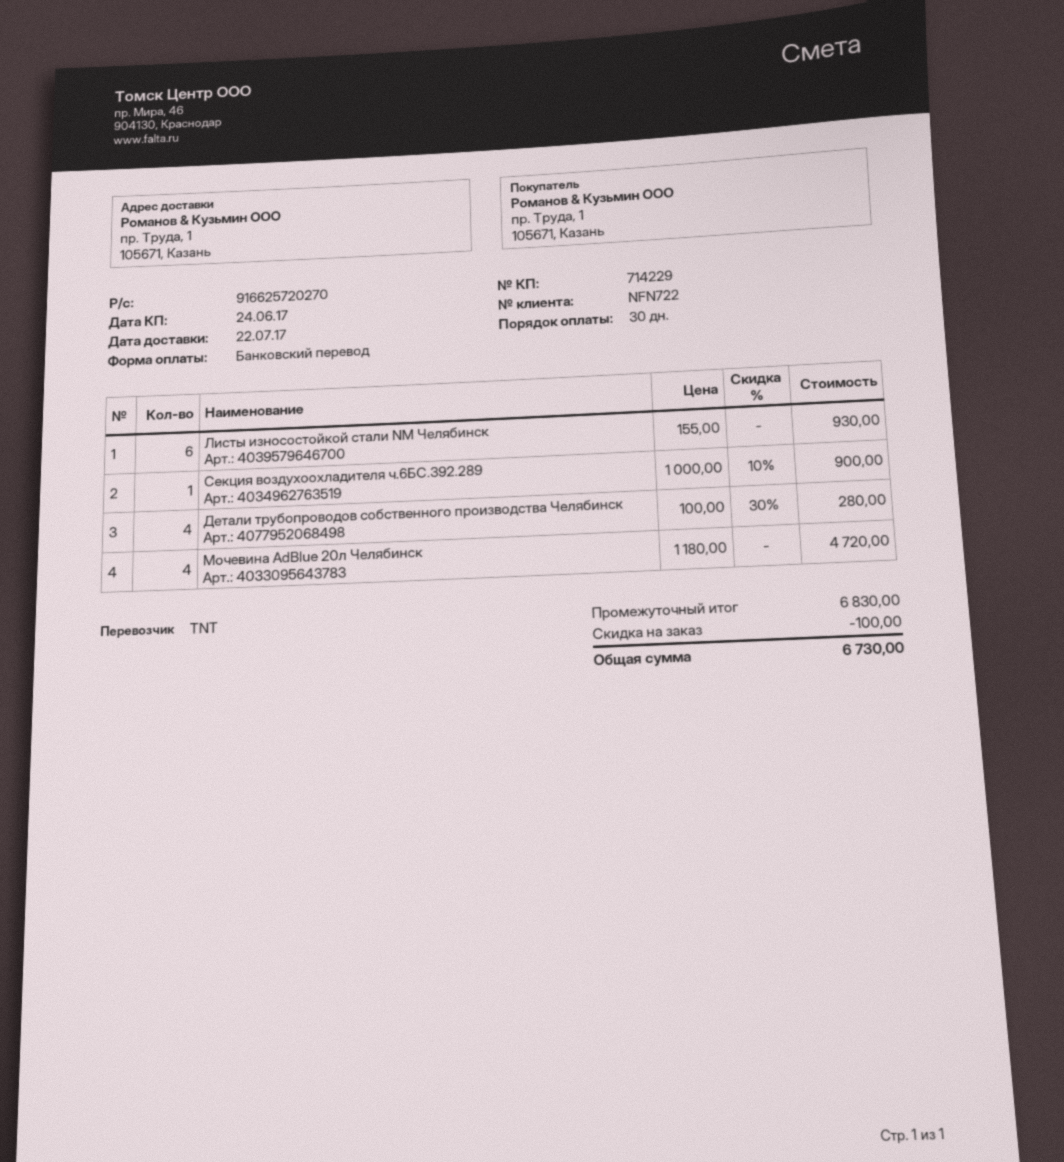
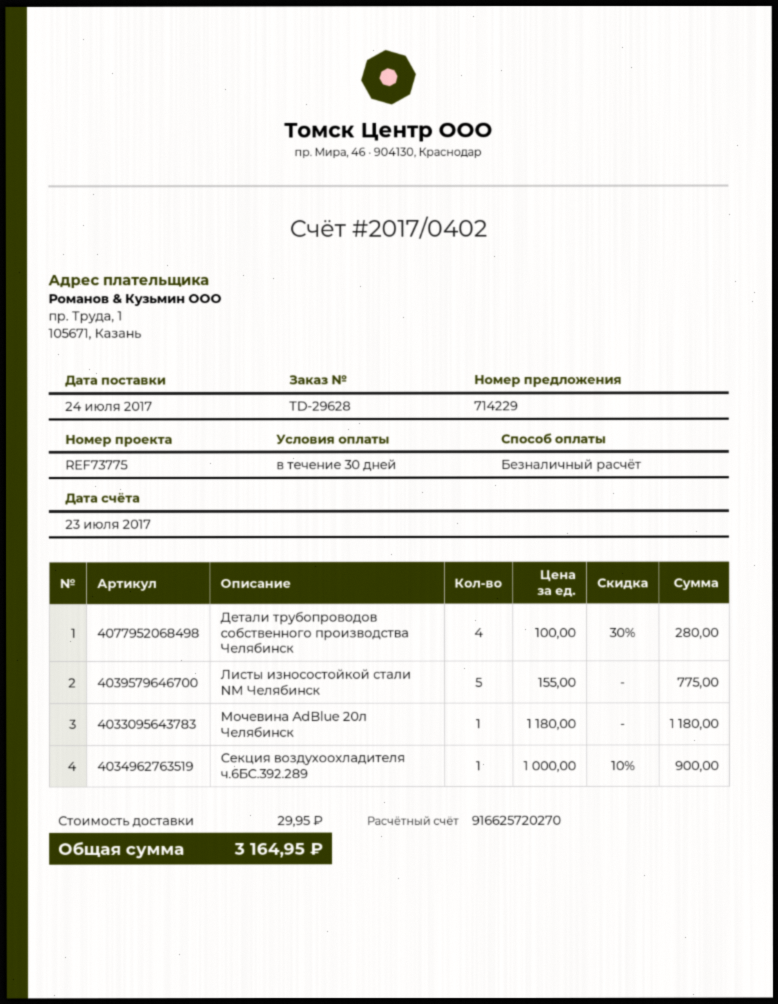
delivery date: 2017-07-22 -> 2017-07-24
Листы износостойкой стали NM Челябинск: 6 x 155.00 = 930.00 -> 5 x 155.00 = 775.00
Мочевина AdBlue 20л Челябинск: 4 x 1180.00 = 4720.00 -> 1 x 1180.00 = 1180.00
discount: 100.00 -> none
shipping: none -> 29.95
total: 6730.00 -> 3164.95

